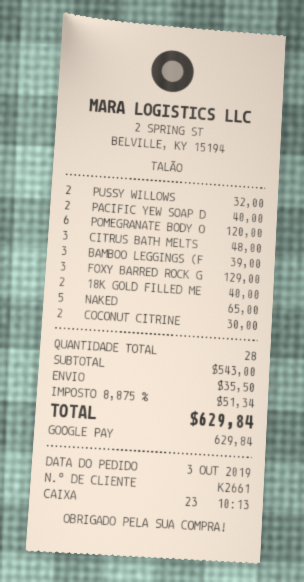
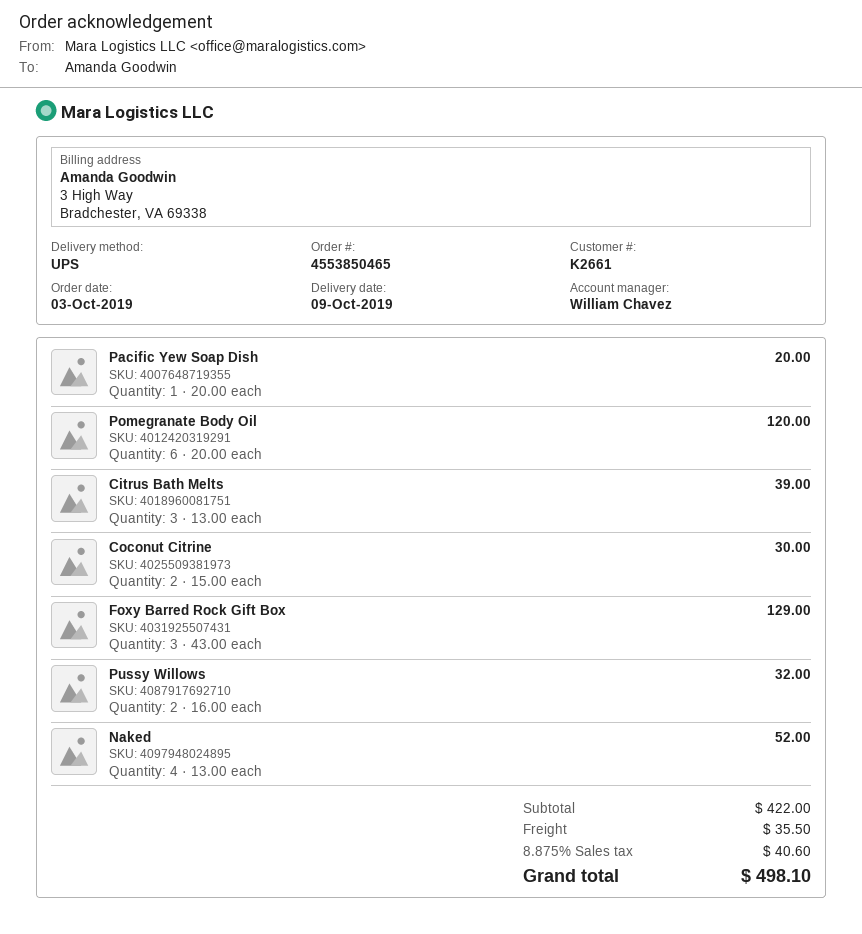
PACIFIC YEW SOAP D: 2 for 40.00 -> 1 for 20.00
CITRUS BATH MELTS: 3 for 48.00 -> 3 for 39.00
BAMBOO LEGGINGS (F: 3 for 39.00 -> none
18K GOLD FILLED ME: 2 for 40.00 -> none
NAKED: 5 for 65.00 -> 4 for 52.00
subtotal: 543.00 -> 422.00
tax: 8.875% = 51.34 -> 8.875% = 40.60
total: 629.84 -> 498.10

